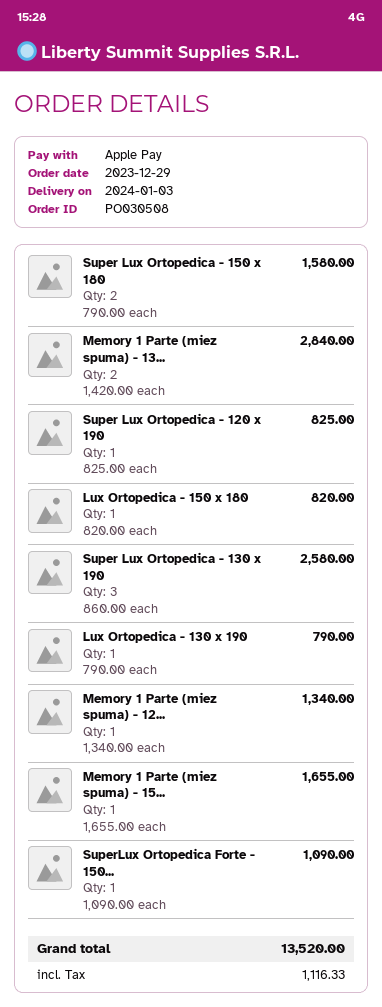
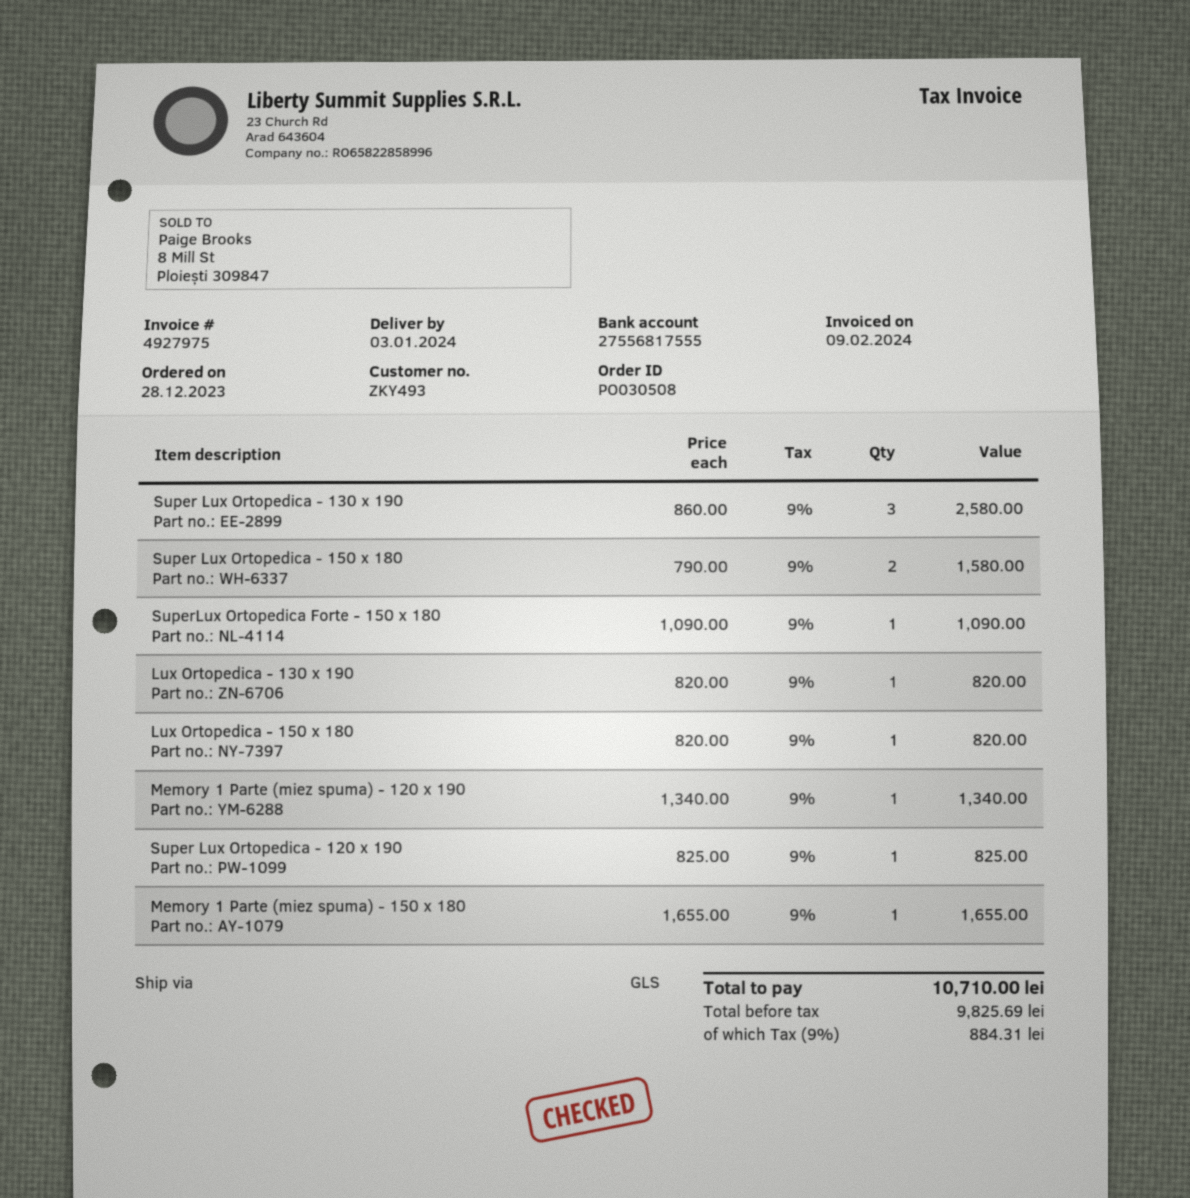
order date: 2023-12-29 -> 2023-12-28
Memory 1 Parte (miez spuma) - 13...: 2 x 1420.00 = 2840.00 -> none
Lux Ortopedica - 130 x 190: 1 x 790.00 = 790.00 -> 1 x 820.00 = 820.00
tax: 1116.33 -> 884.31
total: 13520.00 -> 10710.00

